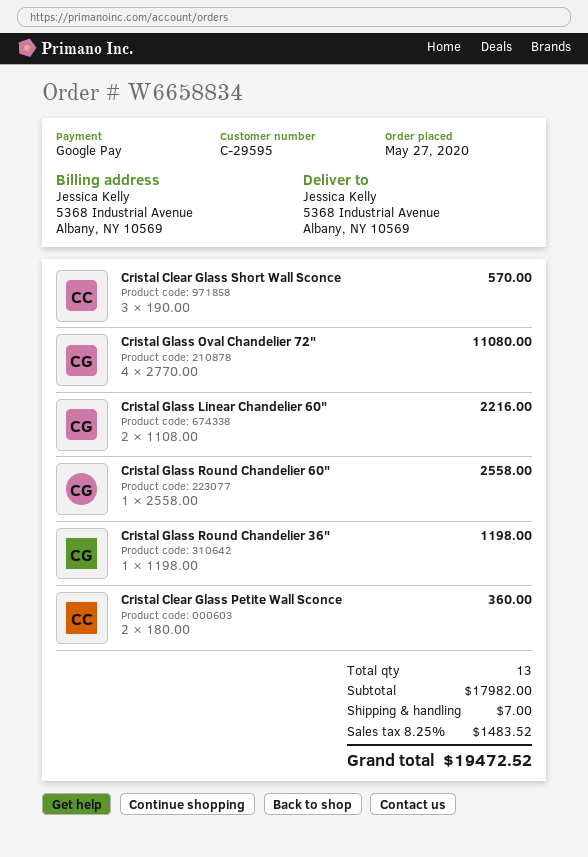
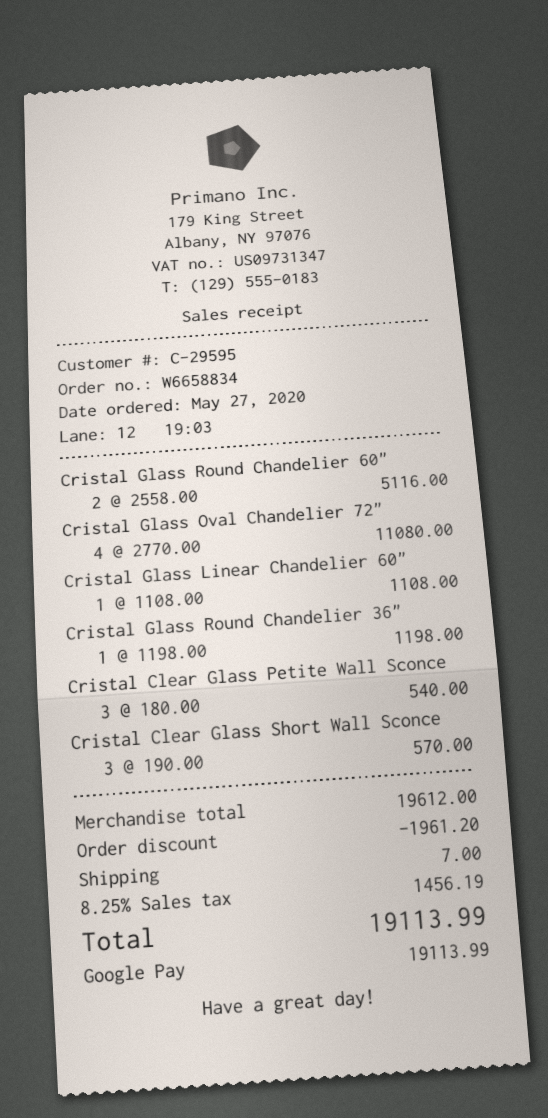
Cristal Glass Linear Chandelier 60": 2 x 1108.00 = 2216.00 -> 1 x 1108.00 = 1108.00
Cristal Glass Round Chandelier 60": 1 x 2558.00 = 2558.00 -> 2 x 2558.00 = 5116.00
Cristal Clear Glass Petite Wall Sconce: 2 x 180.00 = 360.00 -> 3 x 180.00 = 540.00
subtotal: 17982.00 -> 19612.00
discount: none -> 1961.20
tax: 8.25% = 1483.52 -> 8.25% = 1456.19
total: 19472.52 -> 19113.99

